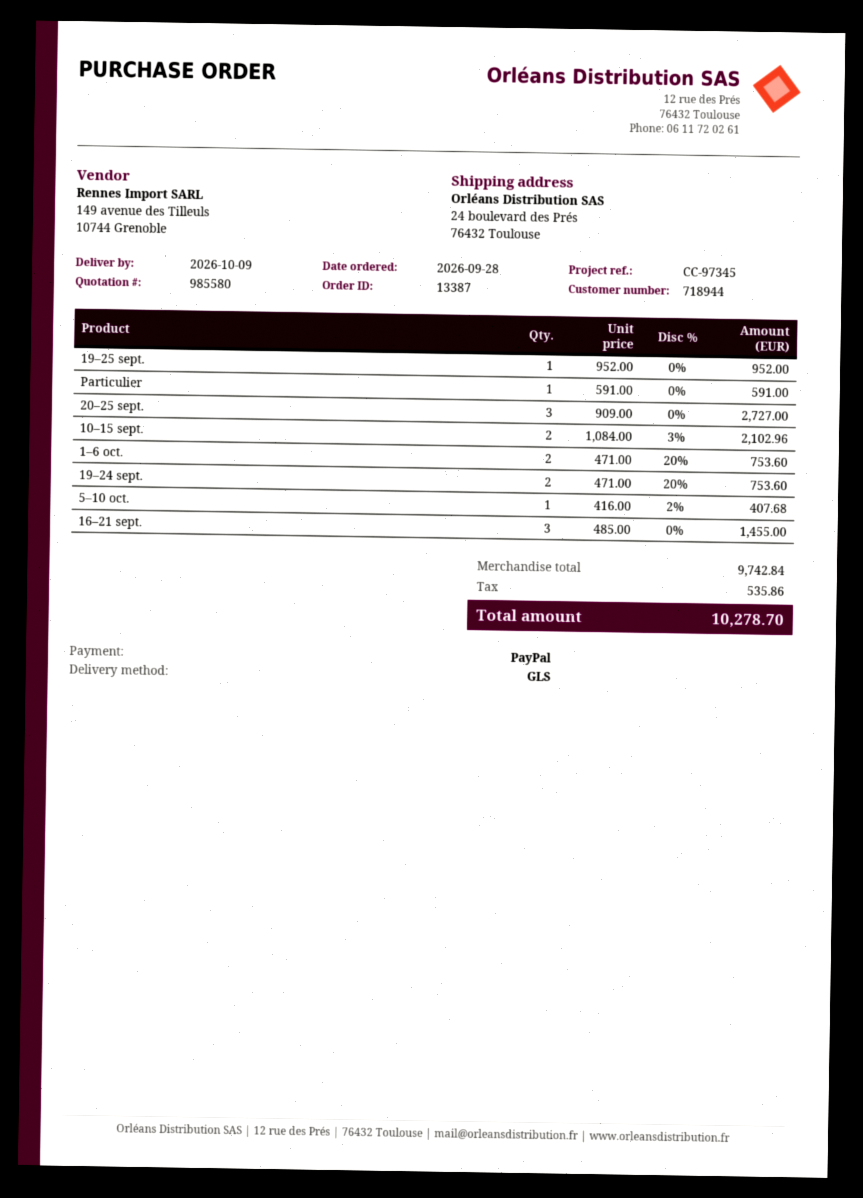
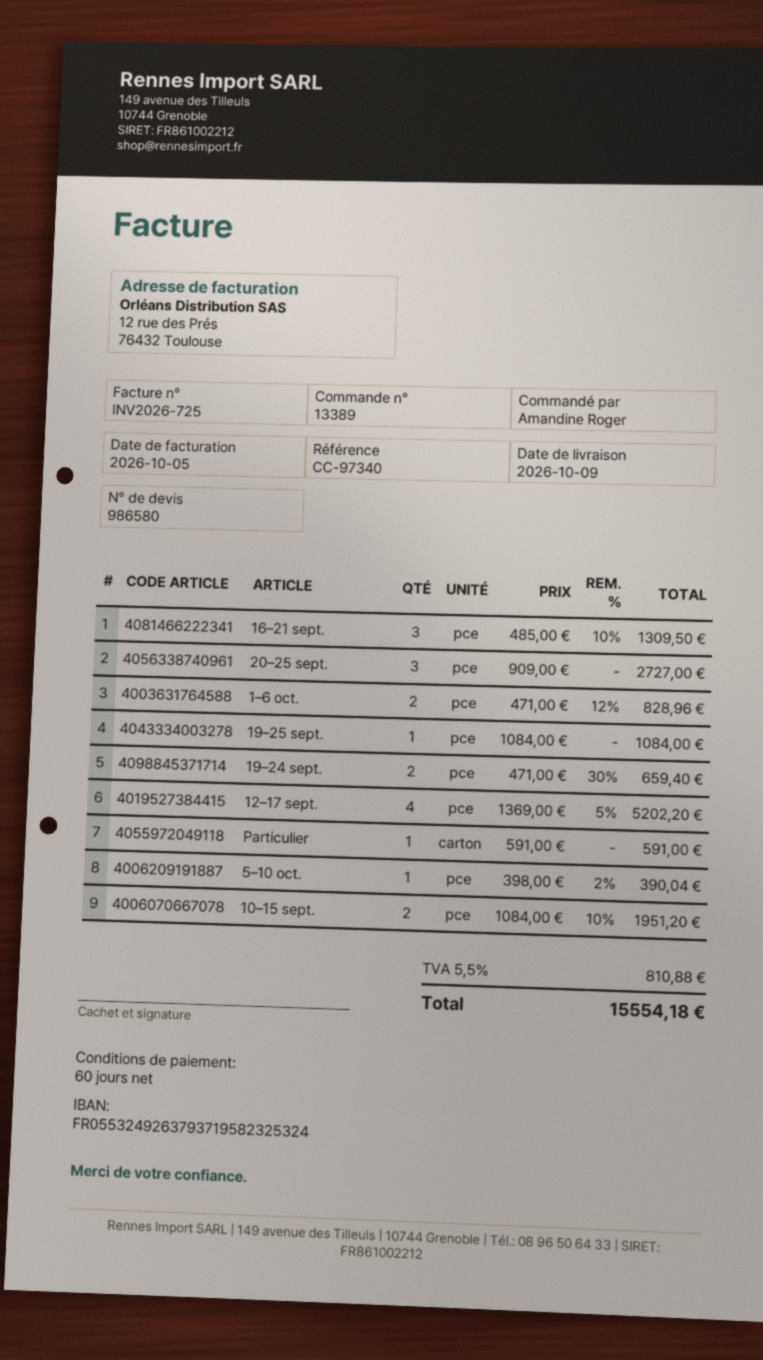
quote number: 985580 -> 986580
order number: 13387 -> 13389
reference: CC-97345 -> CC-97340
19–25 sept.: 1 x 952.00 = 952.00 -> 1 x 1084.00 = 1084.00
10–15 sept.: 2 x 1084.00 - 3% = 2102.96 -> 2 x 1084.00 - 10% = 1951.20
1–6 oct.: 2 x 471.00 - 20% = 753.60 -> 2 x 471.00 - 12% = 828.96
19–24 sept.: 2 x 471.00 - 20% = 753.60 -> 2 x 471.00 - 30% = 659.40
5–10 oct.: 1 x 416.00 - 2% = 407.68 -> 1 x 398.00 - 2% = 390.04
16–21 sept.: 3 x 485.00 = 1455.00 -> 3 x 485.00 - 10% = 1309.50
12–17 sept.: none -> 4 x 1369.00 - 5% = 5202.20
tax: 535.86 -> 810.88
total: 10278.70 -> 15554.18

